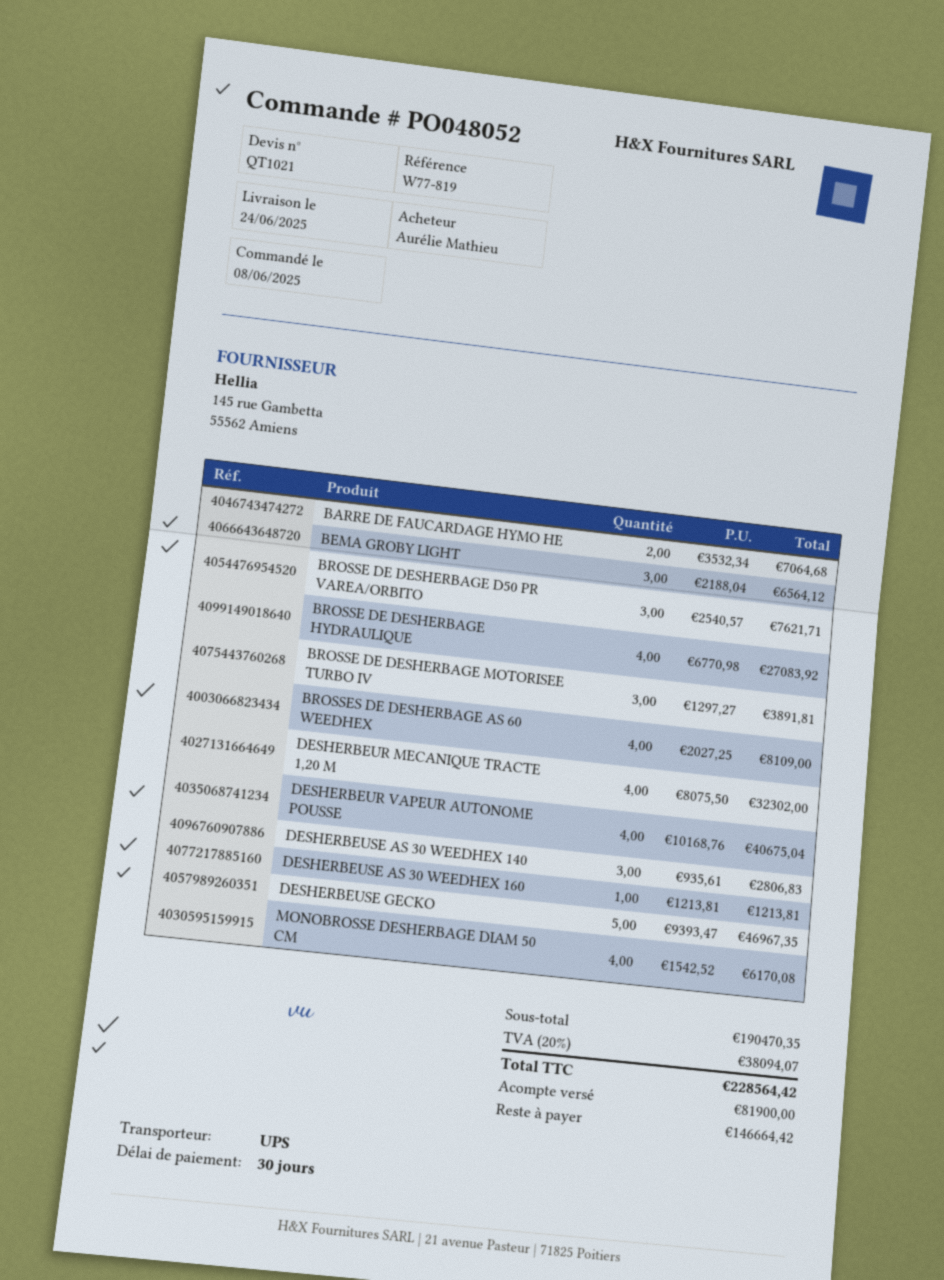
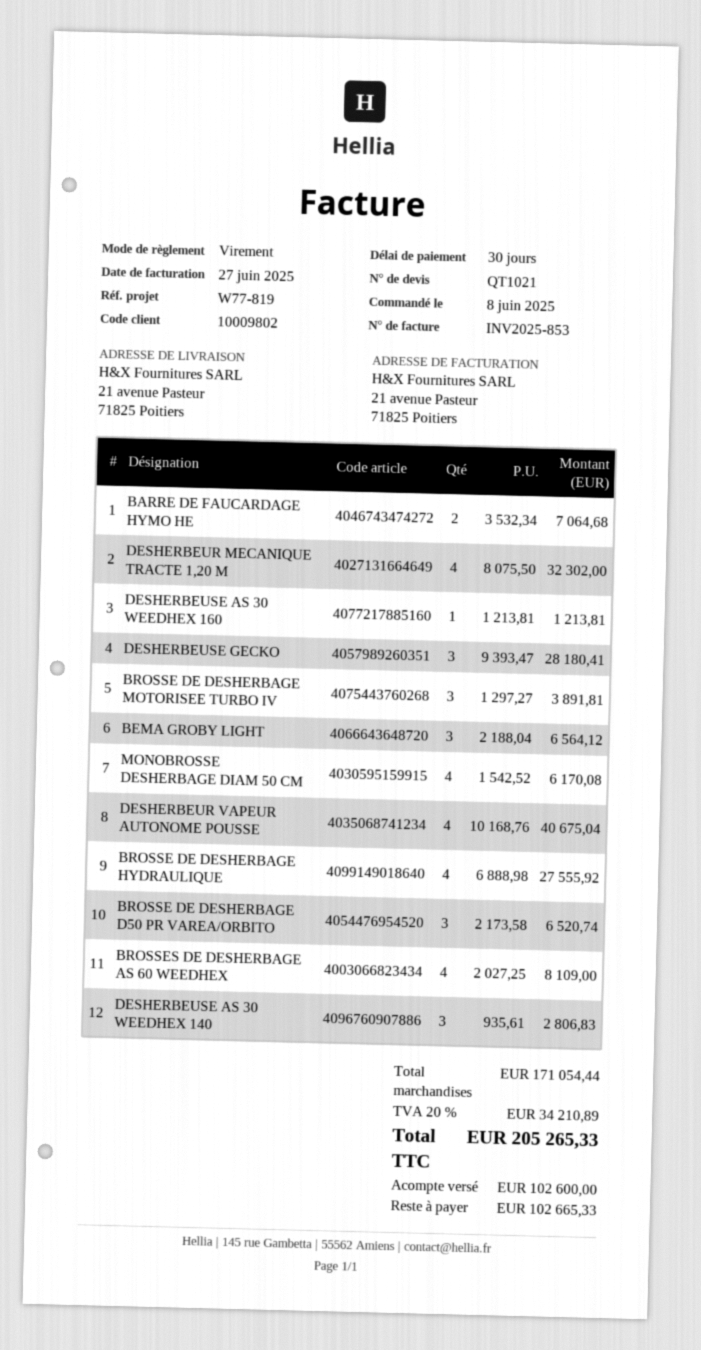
BROSSE DE DESHERBAGE D50 PR VAREA/ORBITO: 3 x 2540.57 = 7621.71 -> 3 x 2173.58 = 6520.74
BROSSE DE DESHERBAGE HYDRAULIQUE: 4 x 6770.98 = 27083.92 -> 4 x 6888.98 = 27555.92
DESHERBEUSE GECKO: 5 x 9393.47 = 46967.35 -> 3 x 9393.47 = 28180.41
subtotal: 190470.35 -> 171054.44
tax: 20% = 38094.07 -> 20% = 34210.89
total: 228564.42 -> 205265.33
deposit: 81900.00 -> 102600.00
balance: 146664.42 -> 102665.33

